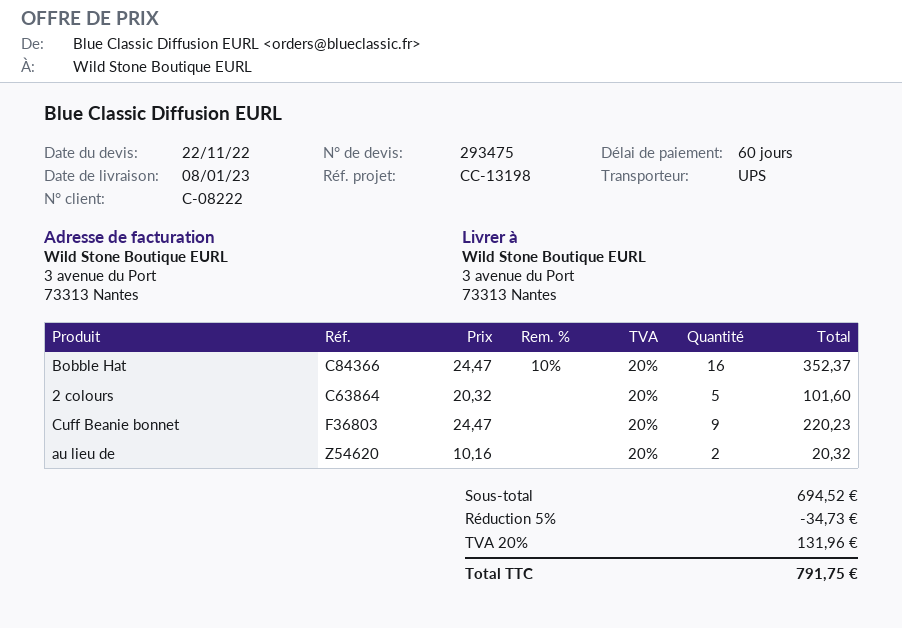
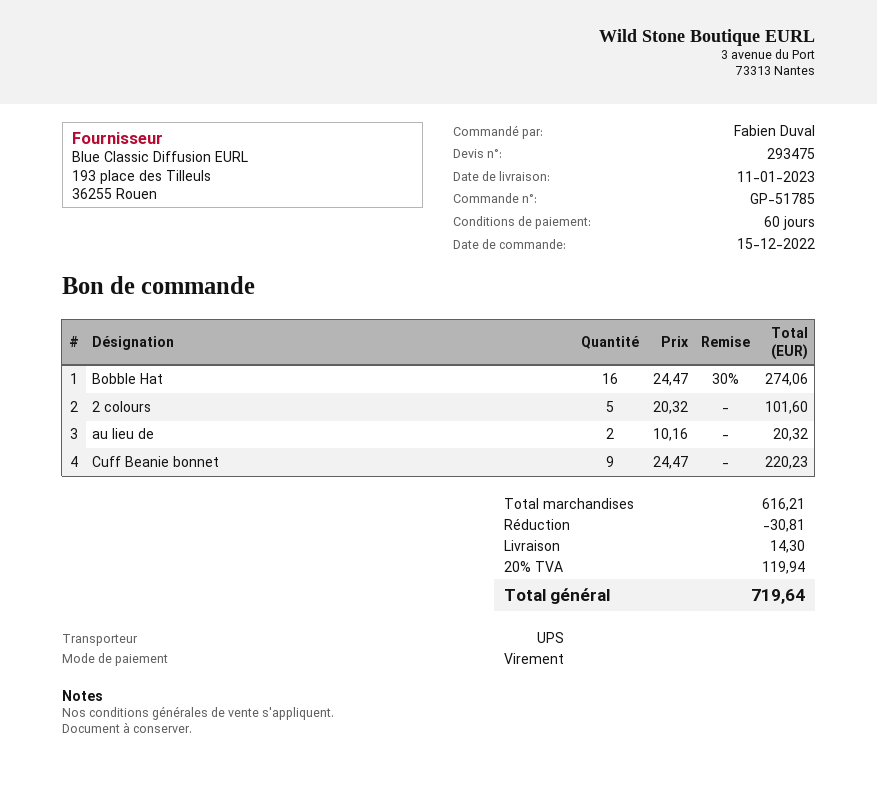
delivery date: 2023-01-08 -> 2023-01-11
Bobble Hat: 16 x 24.47 - 10% = 352.37 -> 16 x 24.47 - 30% = 274.06
subtotal: 694.52 -> 616.21
discount: 34.73 -> 30.81
shipping: none -> 14.30
tax: 20% = 131.96 -> 20% = 119.94
total: 791.75 -> 719.64

